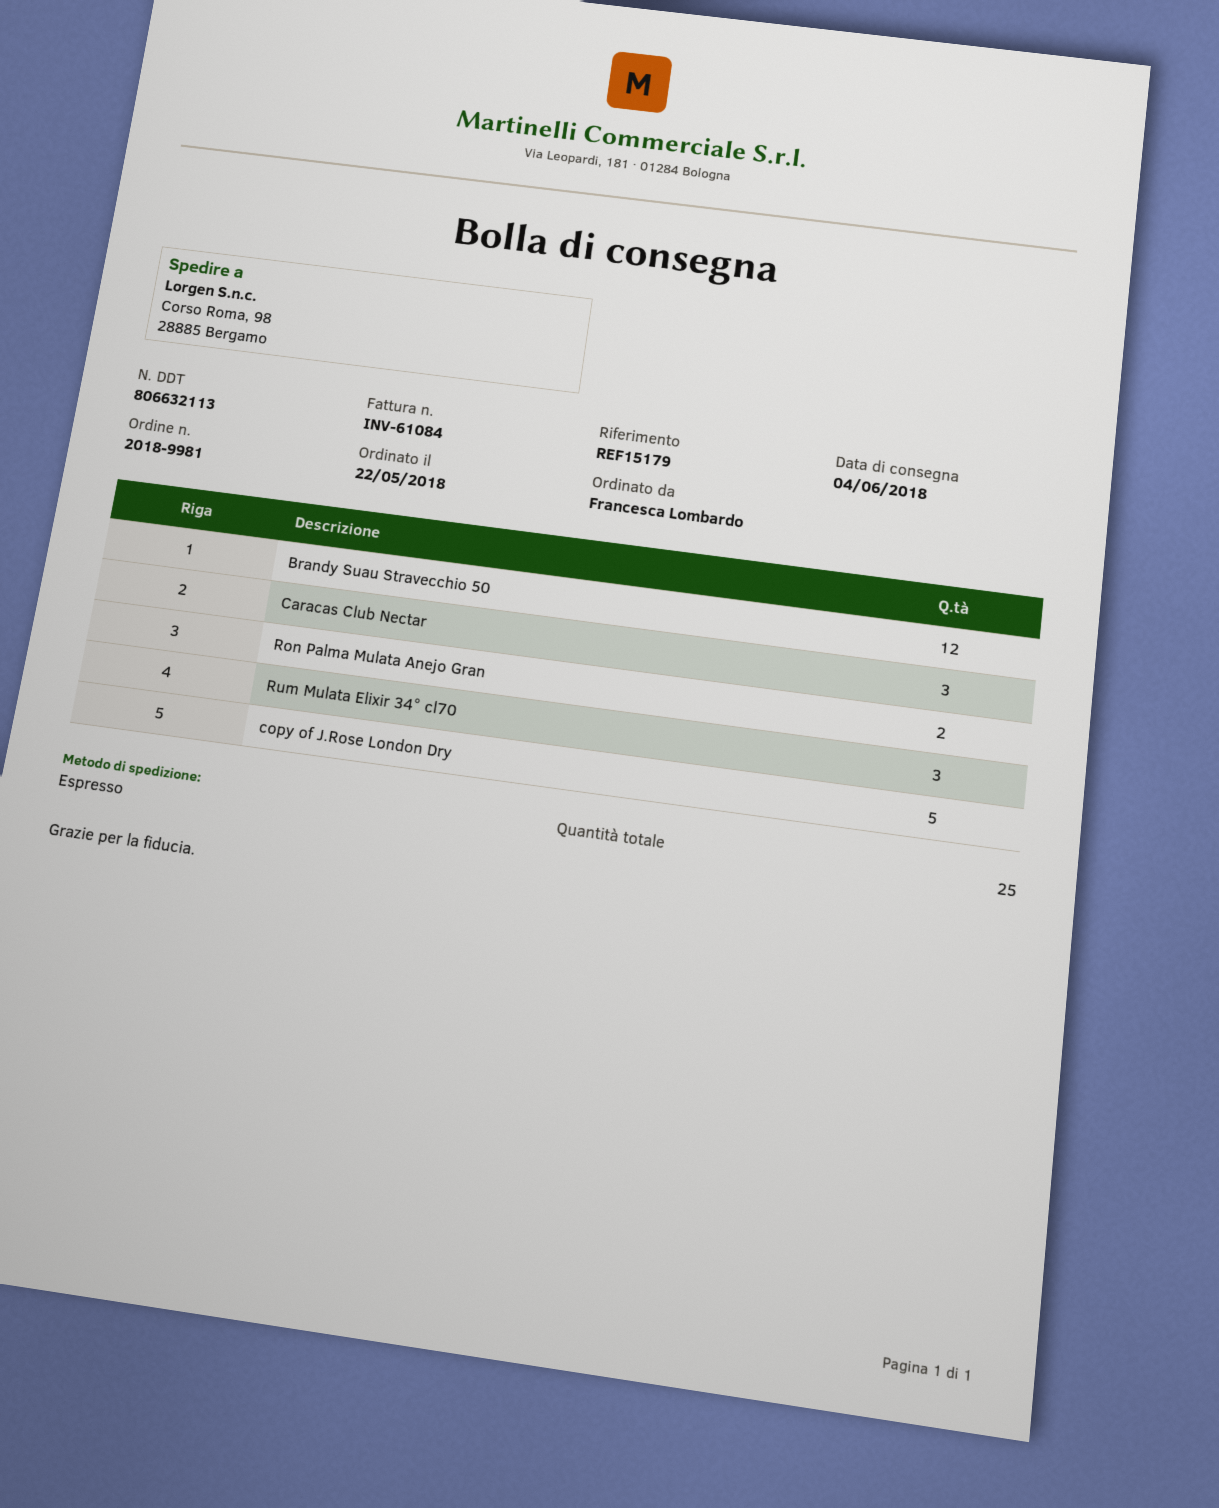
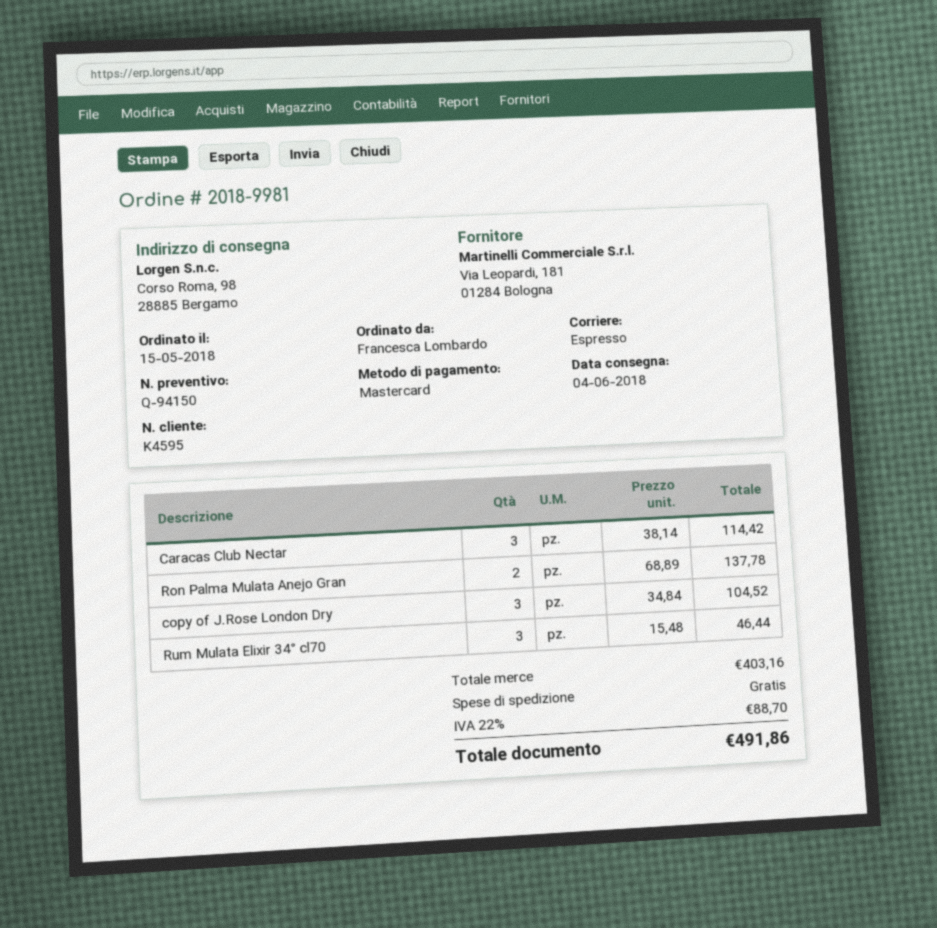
order date: 2018-05-22 -> 2018-05-15
Brandy Suau Stravecchio 50: 12 -> none
copy of J.Rose London Dry: 5 -> 3

